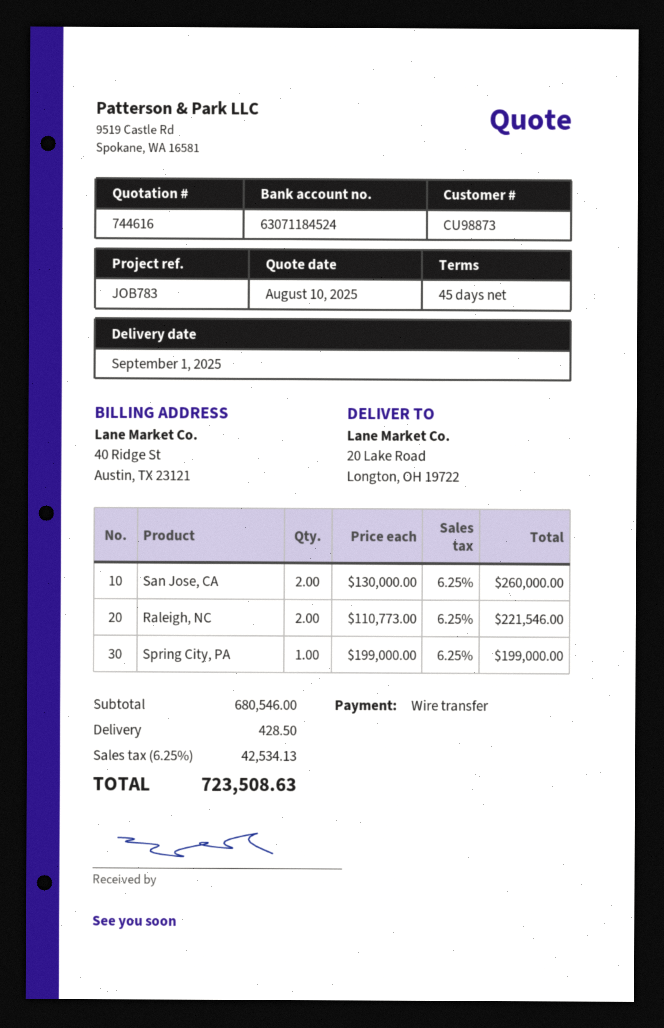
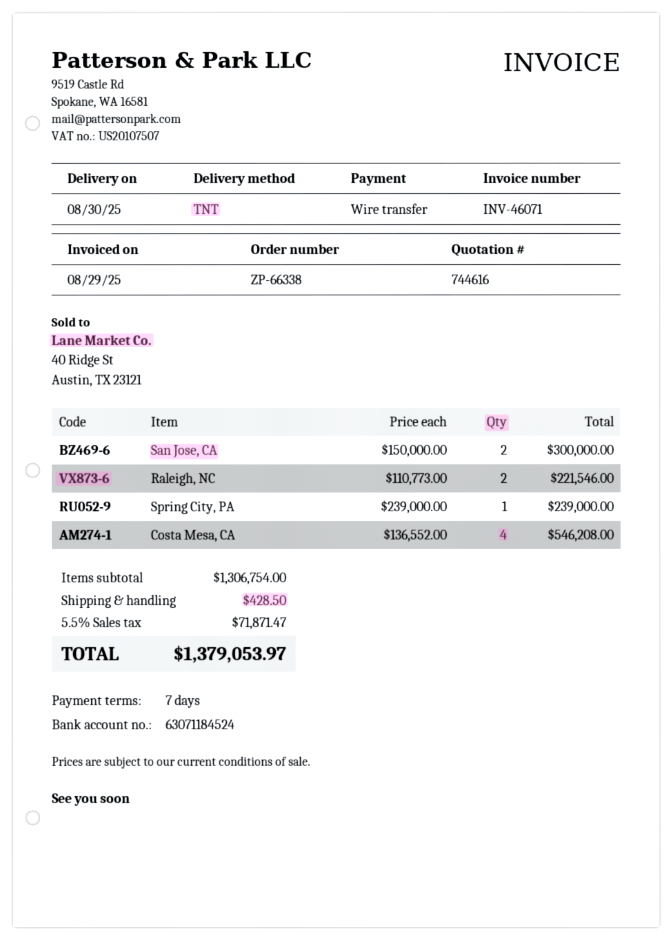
delivery date: 2025-09-01 -> 2025-08-30
payment terms: 45 days -> 7 days
San Jose, CA: 2 x 130000.00 = 260000.00 -> 2 x 150000.00 = 300000.00
Spring City, PA: 1 x 199000.00 = 199000.00 -> 1 x 239000.00 = 239000.00
Costa Mesa, CA: none -> 4 x 136552.00 = 546208.00
subtotal: 680546.00 -> 1306754.00
tax: 6.25% = 42534.13 -> 5.5% = 71871.47
total: 723508.63 -> 1379053.97

